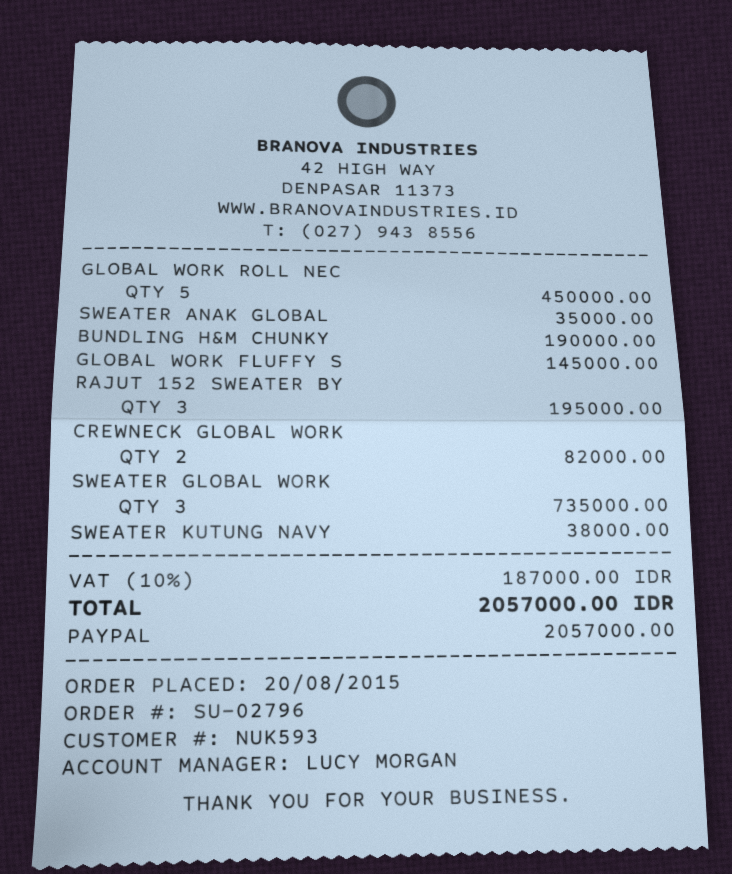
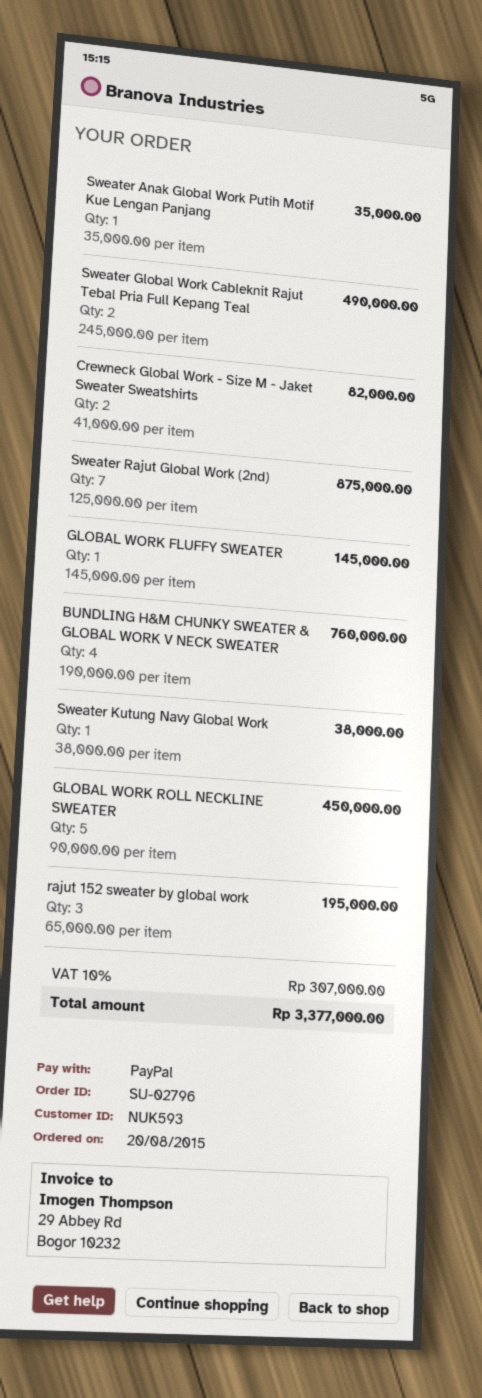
BUNDLING H&M CHUNKY: 1 for 190000.00 -> 4 for 760000.00
SWEATER GLOBAL WORK: 3 for 735000.00 -> 2 for 490000.00
Sweater Rajut Global Work (2nd): none -> 7 for 875000.00
tax: 10% = 187000.00 -> 10% = 307000.00
total: 2057000.00 -> 3377000.00

